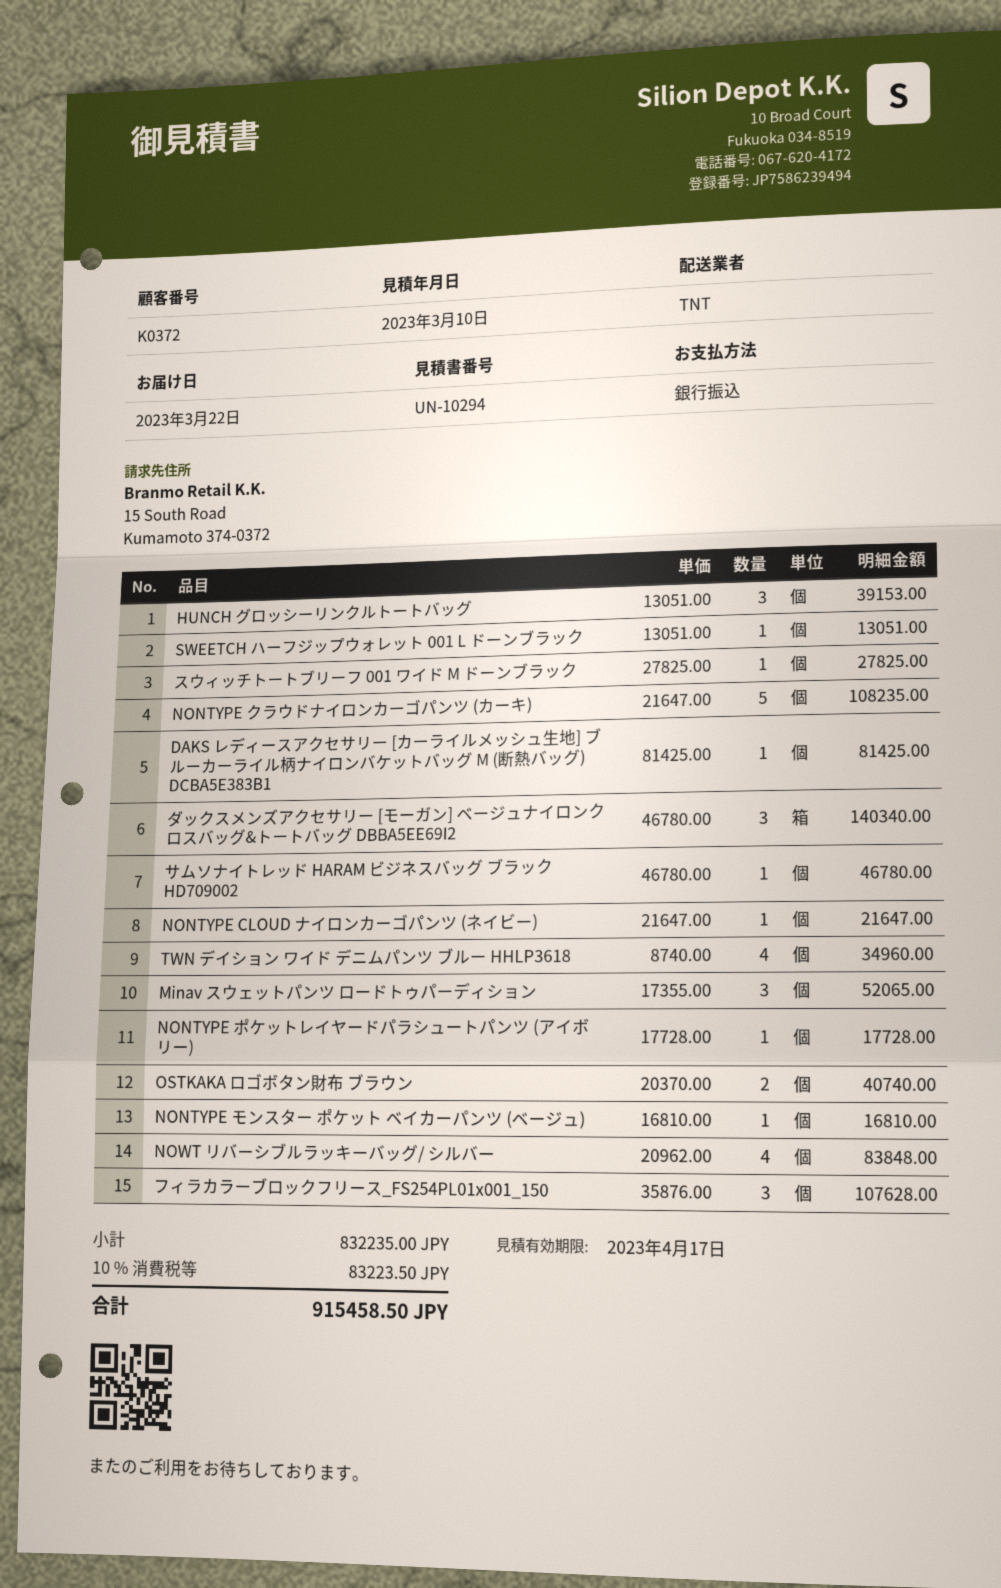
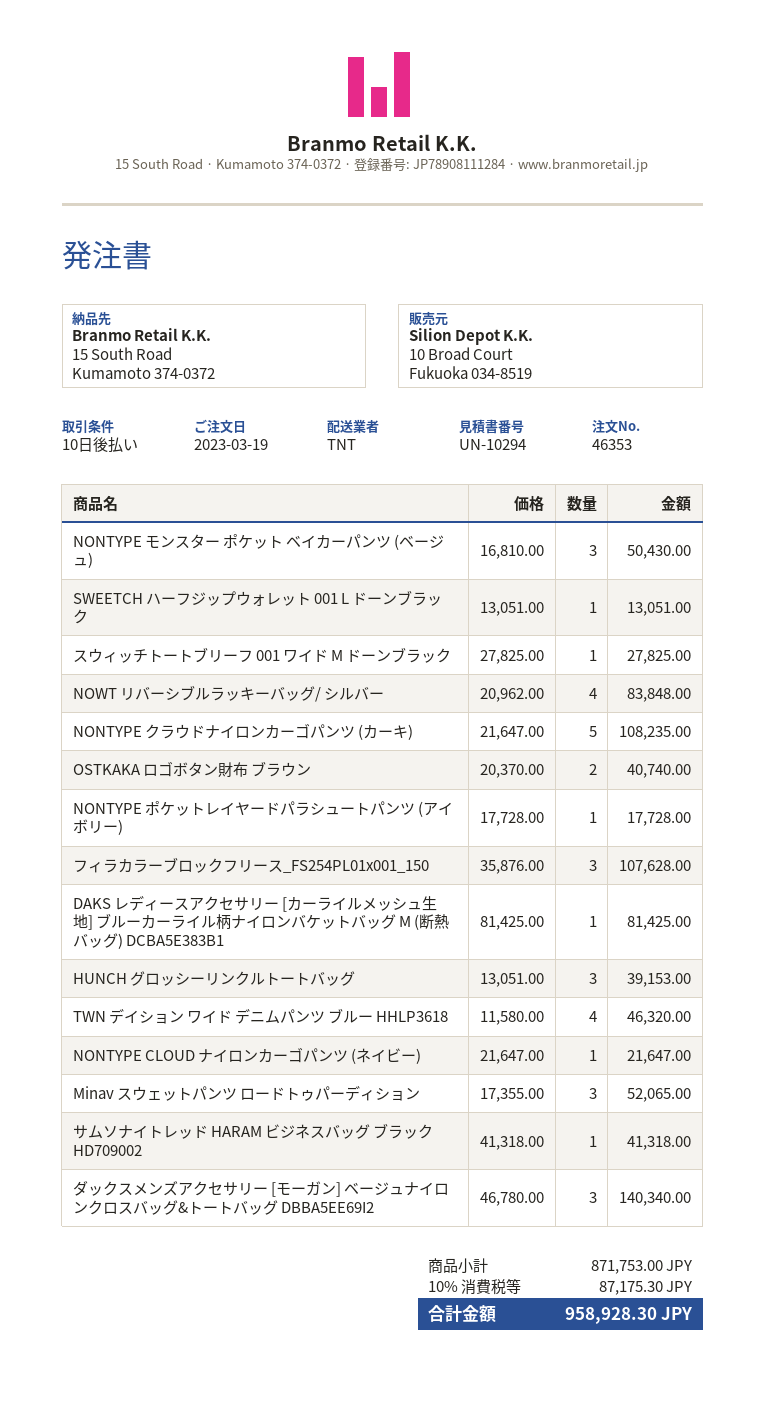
サムソナイトレッド HARAM ビジネスバッグ ブラック HD709002: 1 x 46780.00 = 46780.00 -> 1 x 41318.00 = 41318.00
TWN デイション ワイド デニムパンツ ブルー HHLP3618: 4 x 8740.00 = 34960.00 -> 4 x 11580.00 = 46320.00
NONTYPE モンスター ポケット ベイカーパンツ (ベージュ): 1 x 16810.00 = 16810.00 -> 3 x 16810.00 = 50430.00
subtotal: 832235.00 -> 871753.00
tax: 10% = 83223.50 -> 10% = 87175.30
total: 915458.50 -> 958928.30

